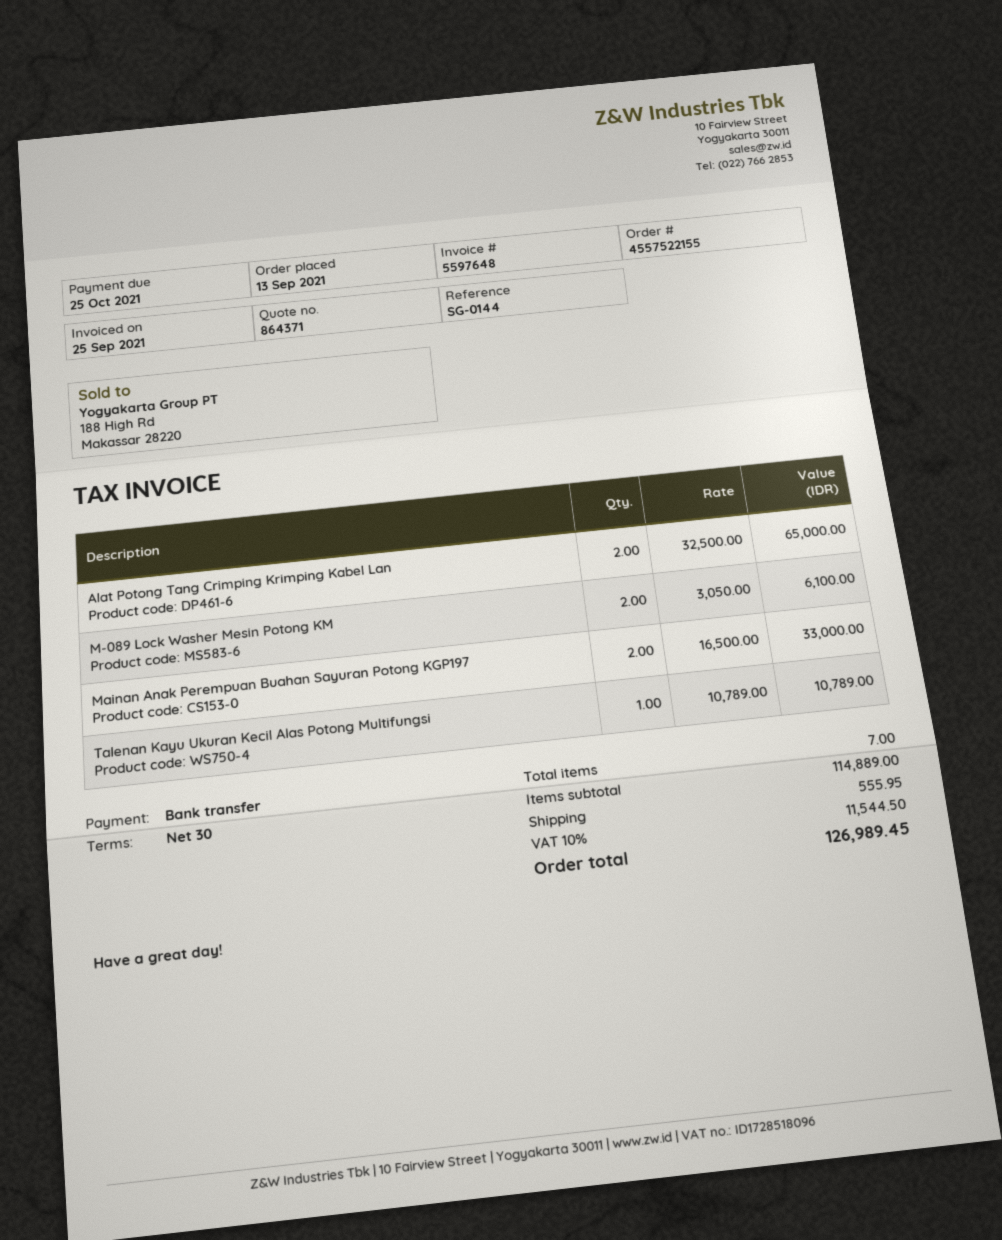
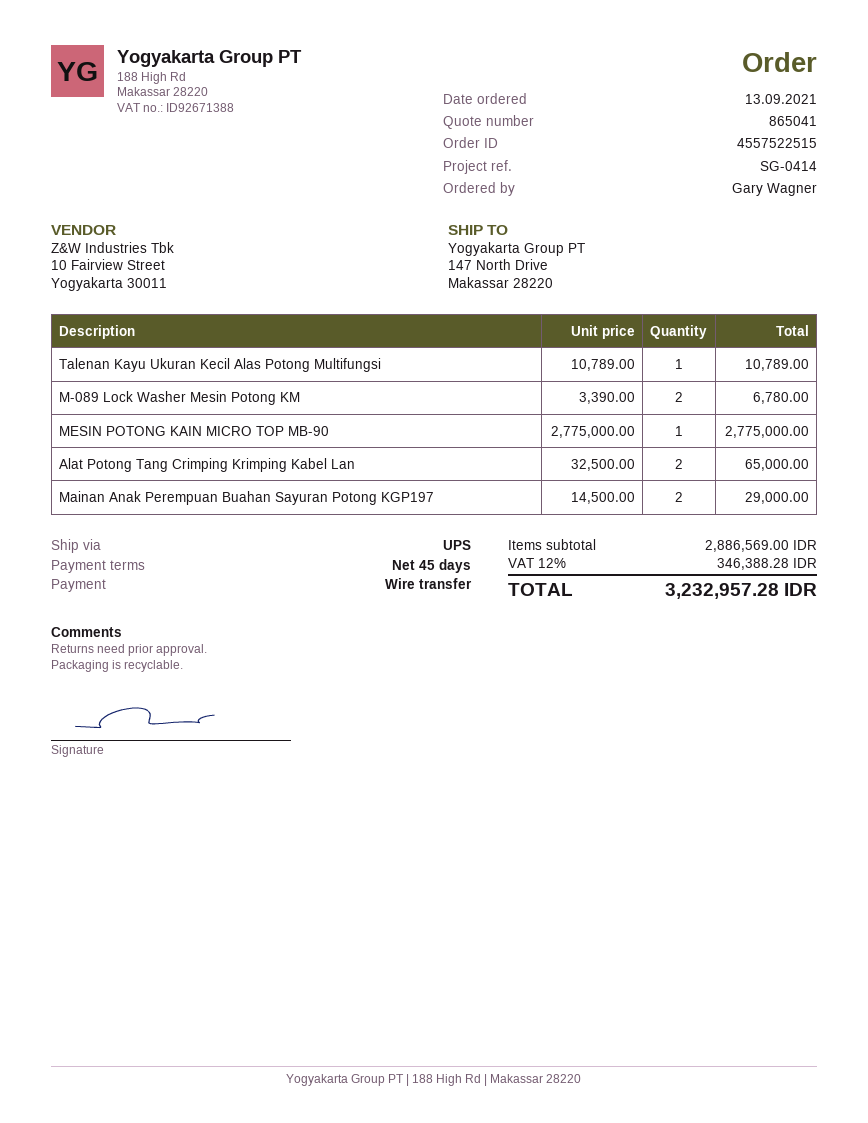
quote number: 864371 -> 865041
order number: 4557522155 -> 4557522515
payment terms: 30 days -> 45 days
reference: SG-0144 -> SG-0414
M-089 Lock Washer Mesin Potong KM: 2 x 3050.00 = 6100.00 -> 2 x 3390.00 = 6780.00
Mainan Anak Perempuan Buahan Sayuran Potong KGP197: 2 x 16500.00 = 33000.00 -> 2 x 14500.00 = 29000.00
MESIN POTONG KAIN MICRO TOP MB-90: none -> 1 x 2775000.00 = 2775000.00
subtotal: 114889.00 -> 2886569.00
shipping: 555.95 -> none
tax: 10% = 11544.50 -> 12% = 346388.28
total: 126989.45 -> 3232957.28

